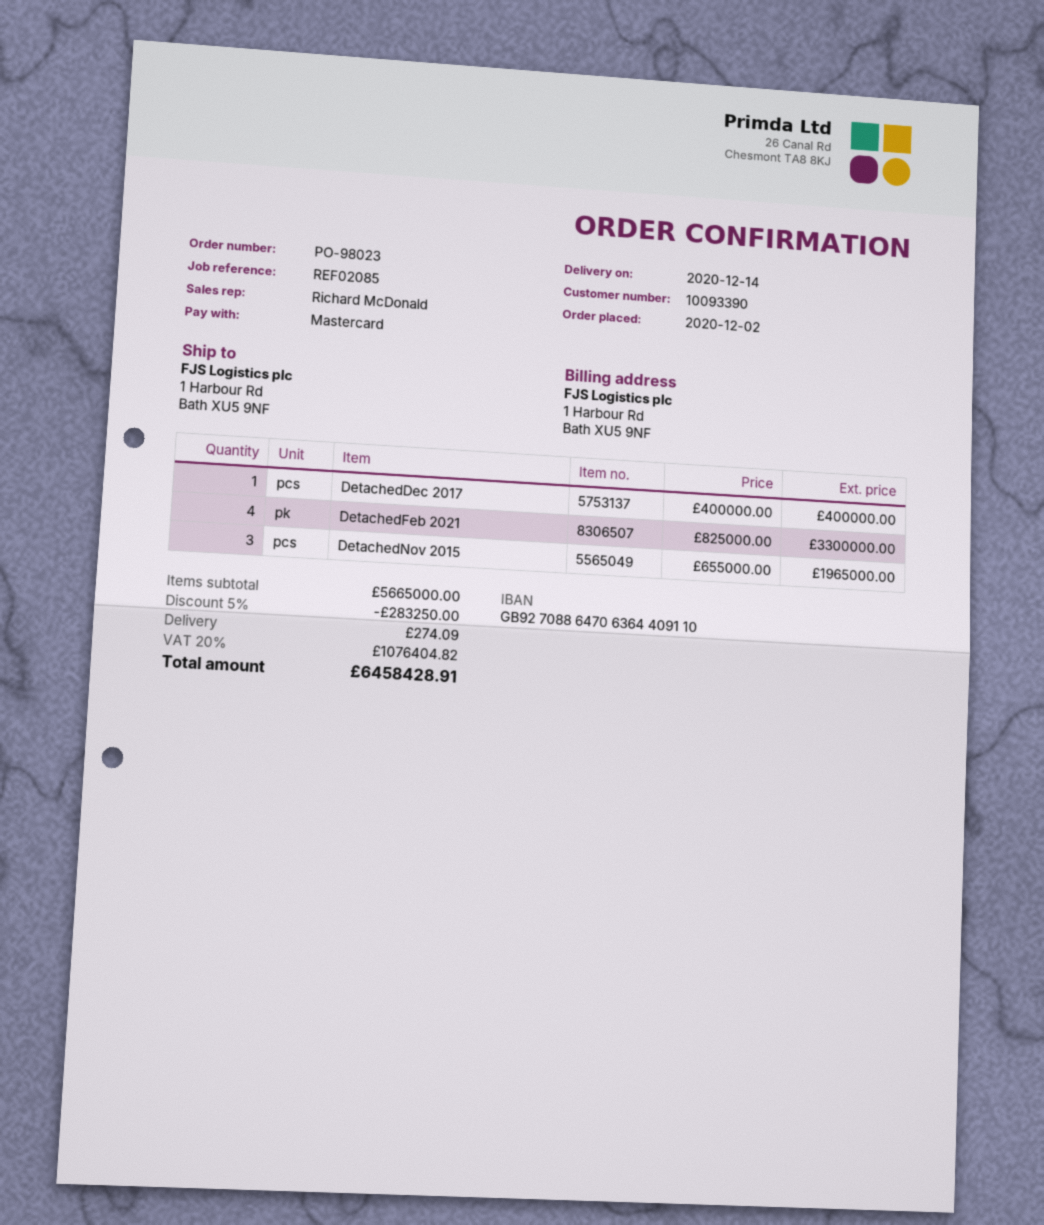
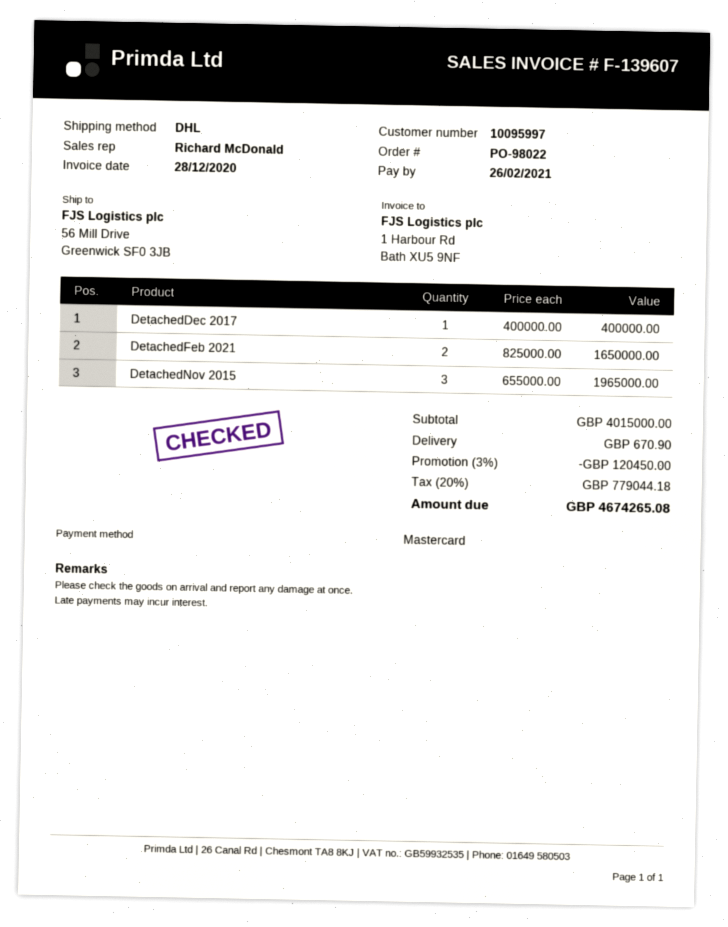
order number: PO-98023 -> PO-98022
customer number: 10093390 -> 10095997
ship to: 1 Harbour Rd, Bath XU5 9NF -> 56 Mill Drive, Greenwick SF0 3JB
DetachedFeb 2021: 4 x 825000.00 = 3300000.00 -> 2 x 825000.00 = 1650000.00
subtotal: 5665000.00 -> 4015000.00
discount: 5% = 283250.00 -> 3% = 120450.00
shipping: 274.09 -> 670.90
tax: 20% = 1076404.82 -> 20% = 779044.18
total: 6458428.91 -> 4674265.08

